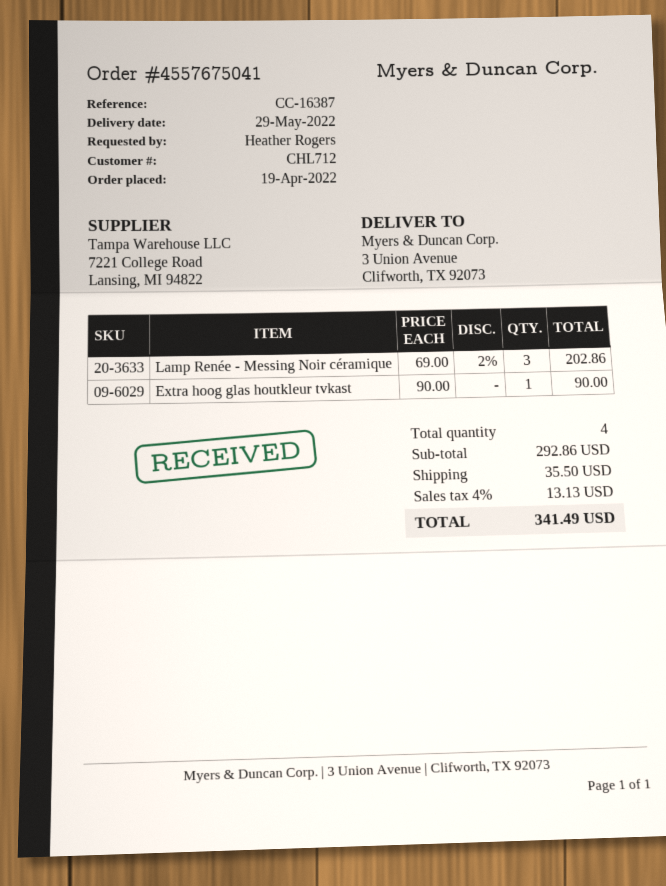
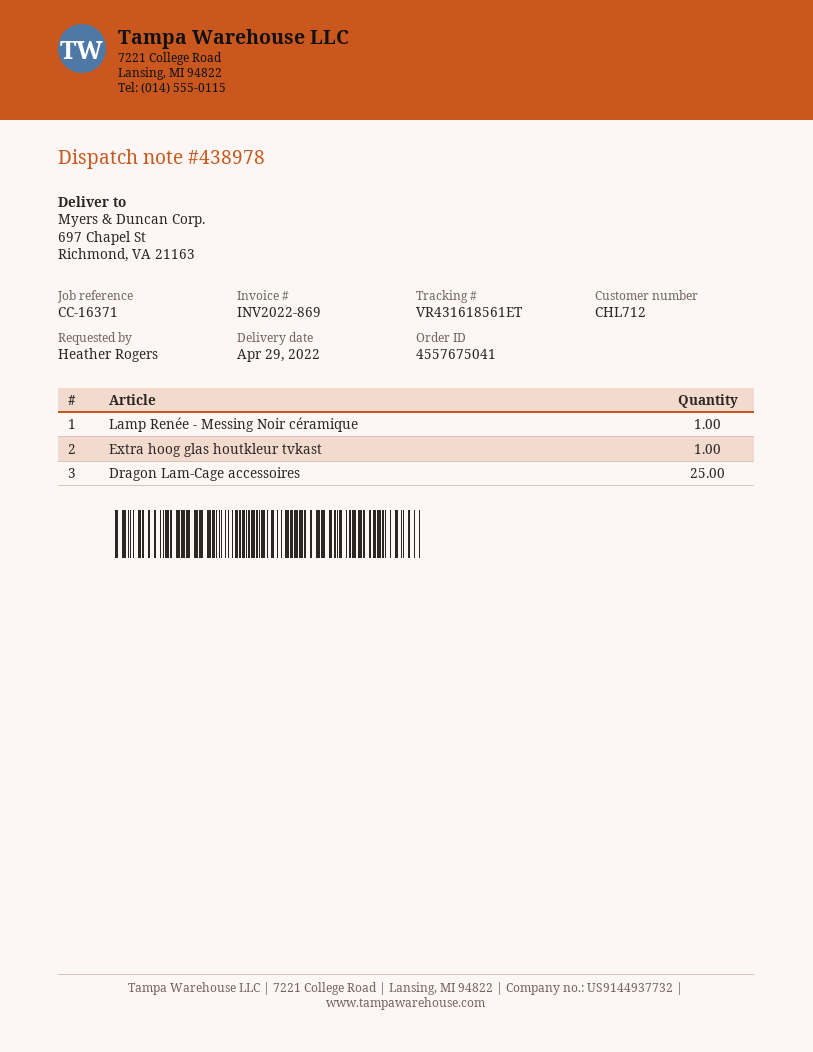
delivery date: 2022-05-29 -> 2022-04-29
reference: CC-16387 -> CC-16371
ship to: 3 Union Avenue, Clifworth, TX 92073 -> 697 Chapel St, Richmond, VA 21163
Lamp Renée - Messing Noir céramique: 3 -> 1
Dragon Lam-Cage accessoires: none -> 25

